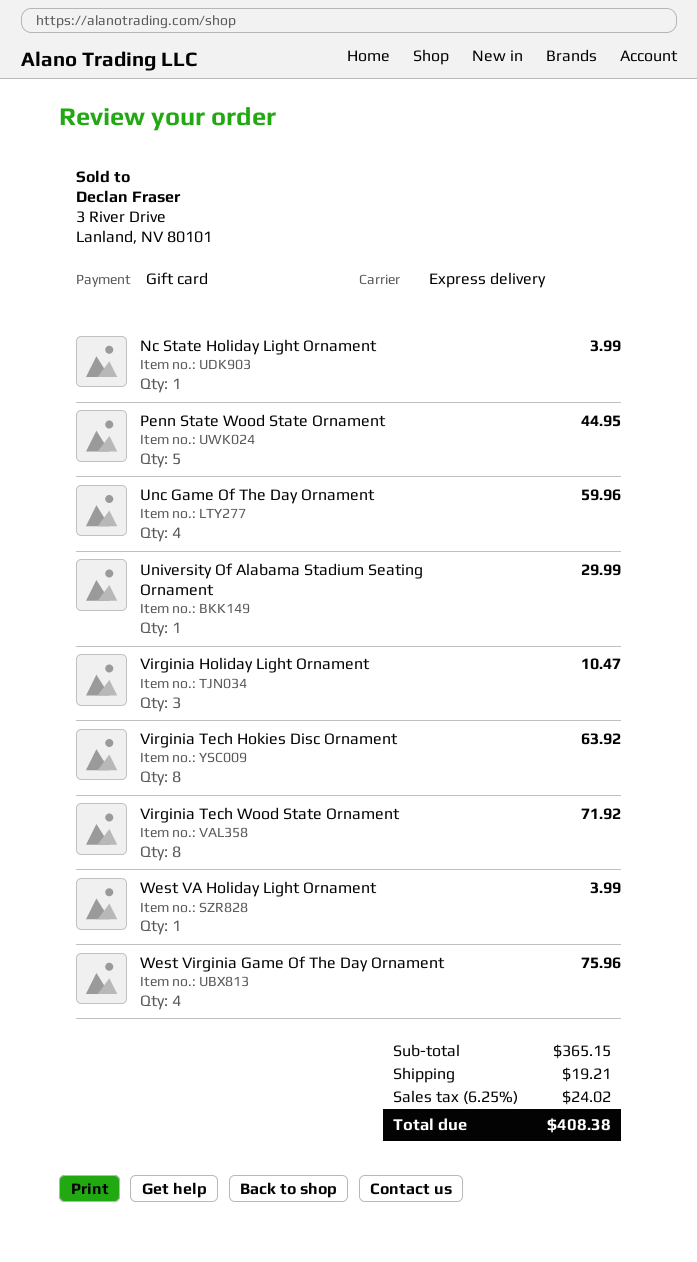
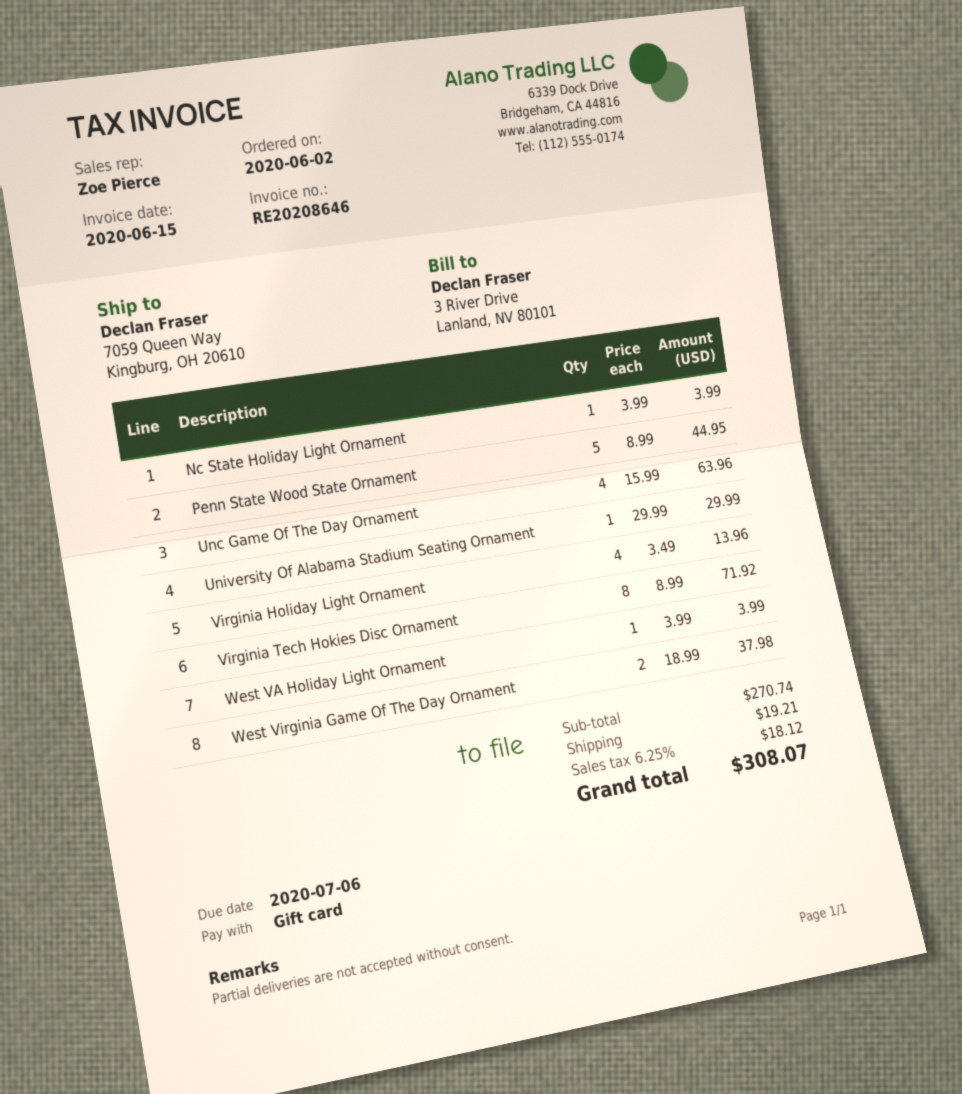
Unc Game Of The Day Ornament: 4 for 59.96 -> 4 for 63.96
Virginia Holiday Light Ornament: 3 for 10.47 -> 4 for 13.96
Virginia Tech Hokies Disc Ornament: 8 for 63.92 -> 8 for 71.92
Virginia Tech Wood State Ornament: 8 for 71.92 -> none
West Virginia Game Of The Day Ornament: 4 for 75.96 -> 2 for 37.98
subtotal: 365.15 -> 270.74
tax: 6.25% = 24.02 -> 6.25% = 18.12
total: 408.38 -> 308.07

